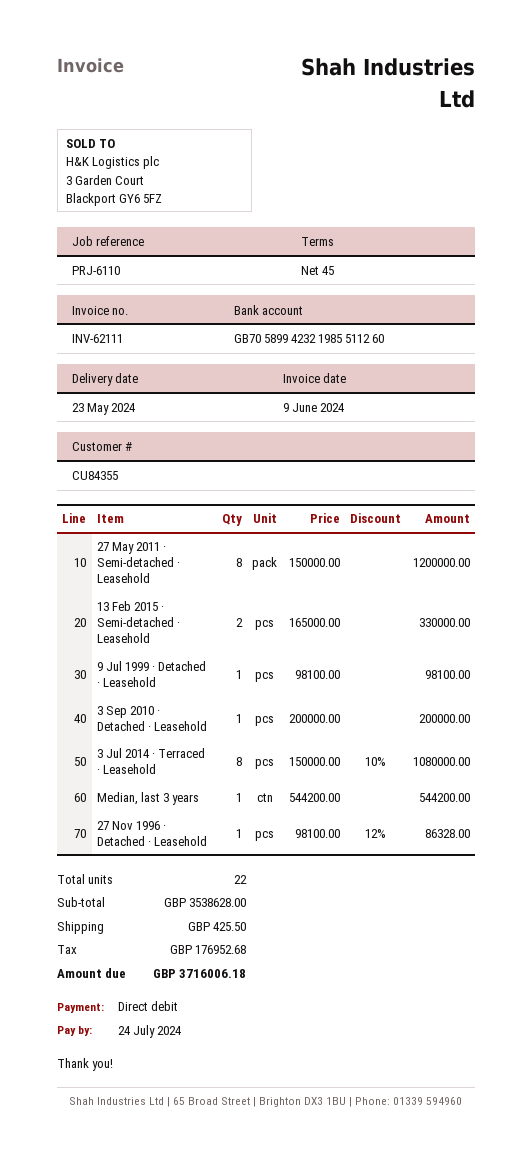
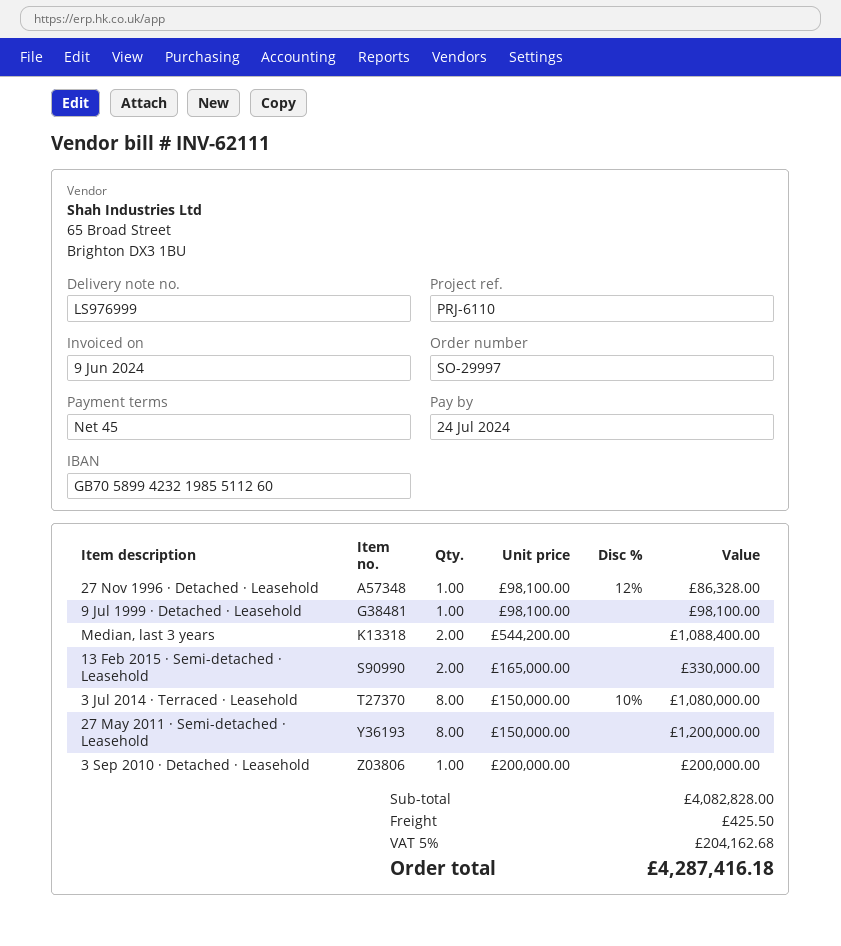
Median, last 3 years: 1 x 544200.00 = 544200.00 -> 2 x 544200.00 = 1088400.00
subtotal: 3538628.00 -> 4082828.00
tax: 176952.68 -> 204162.68
total: 3716006.18 -> 4287416.18

